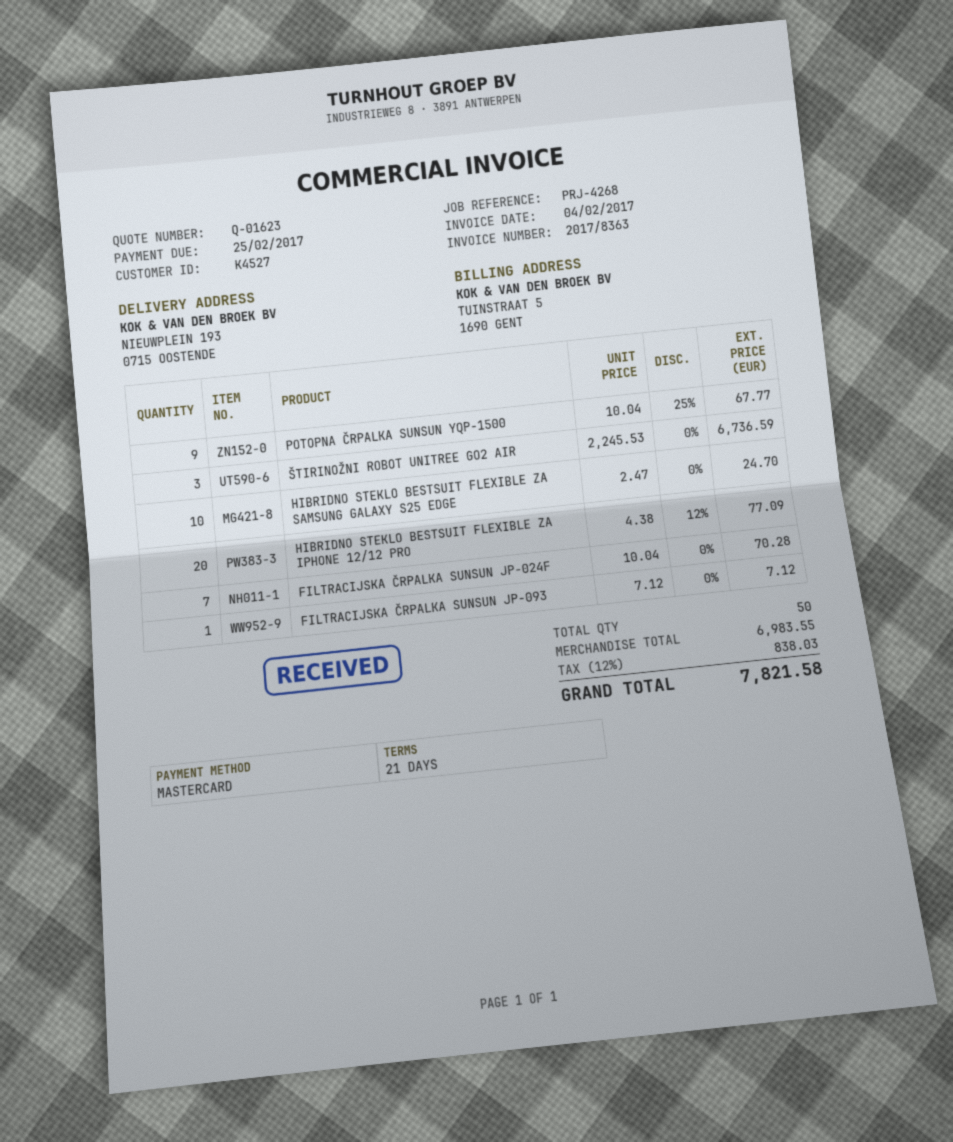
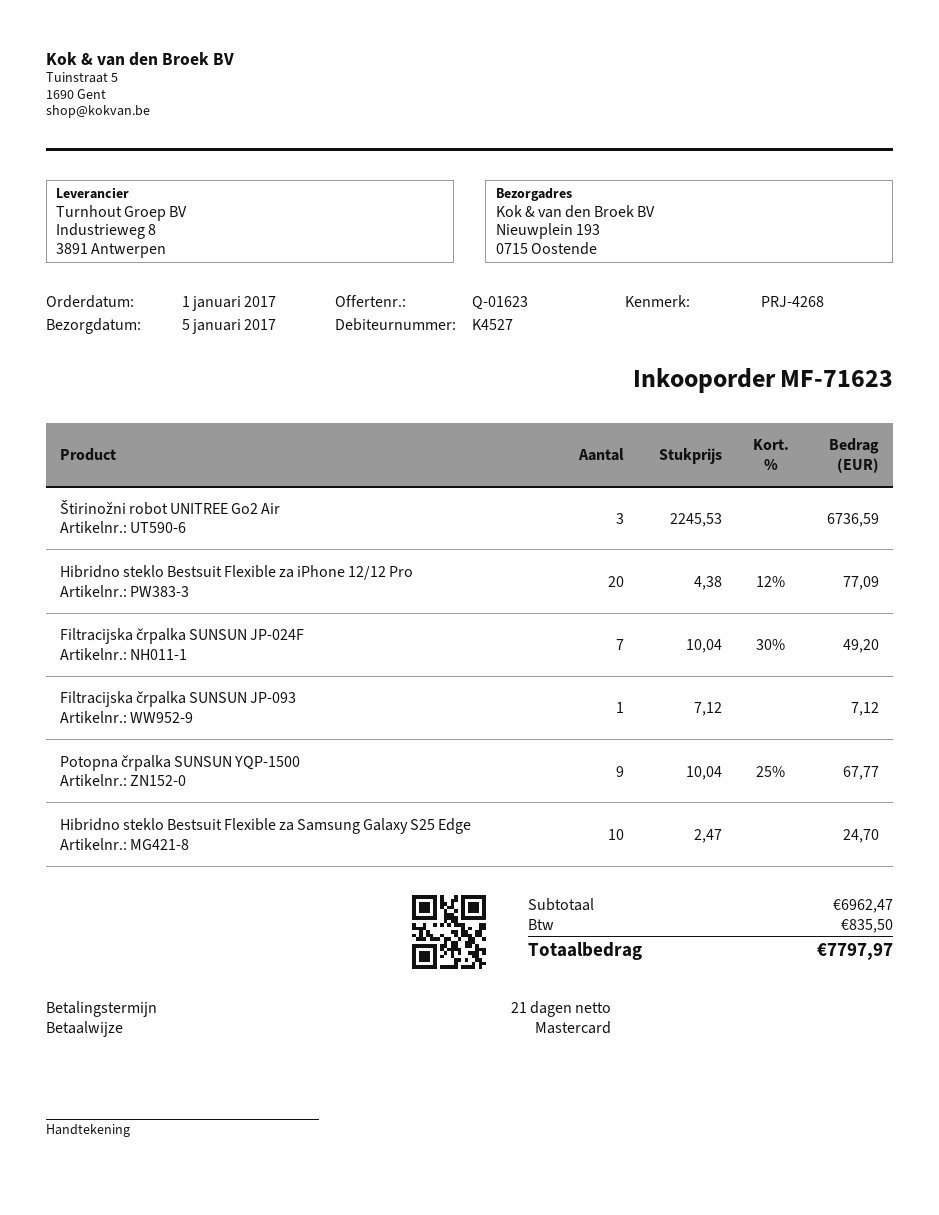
FILTRACIJSKA ČRPALKA SUNSUN JP-024F: 7 x 10.04 = 70.28 -> 7 x 10.04 - 30% = 49.20
subtotal: 6983.55 -> 6962.47
tax: 838.03 -> 835.50
total: 7821.58 -> 7797.97

